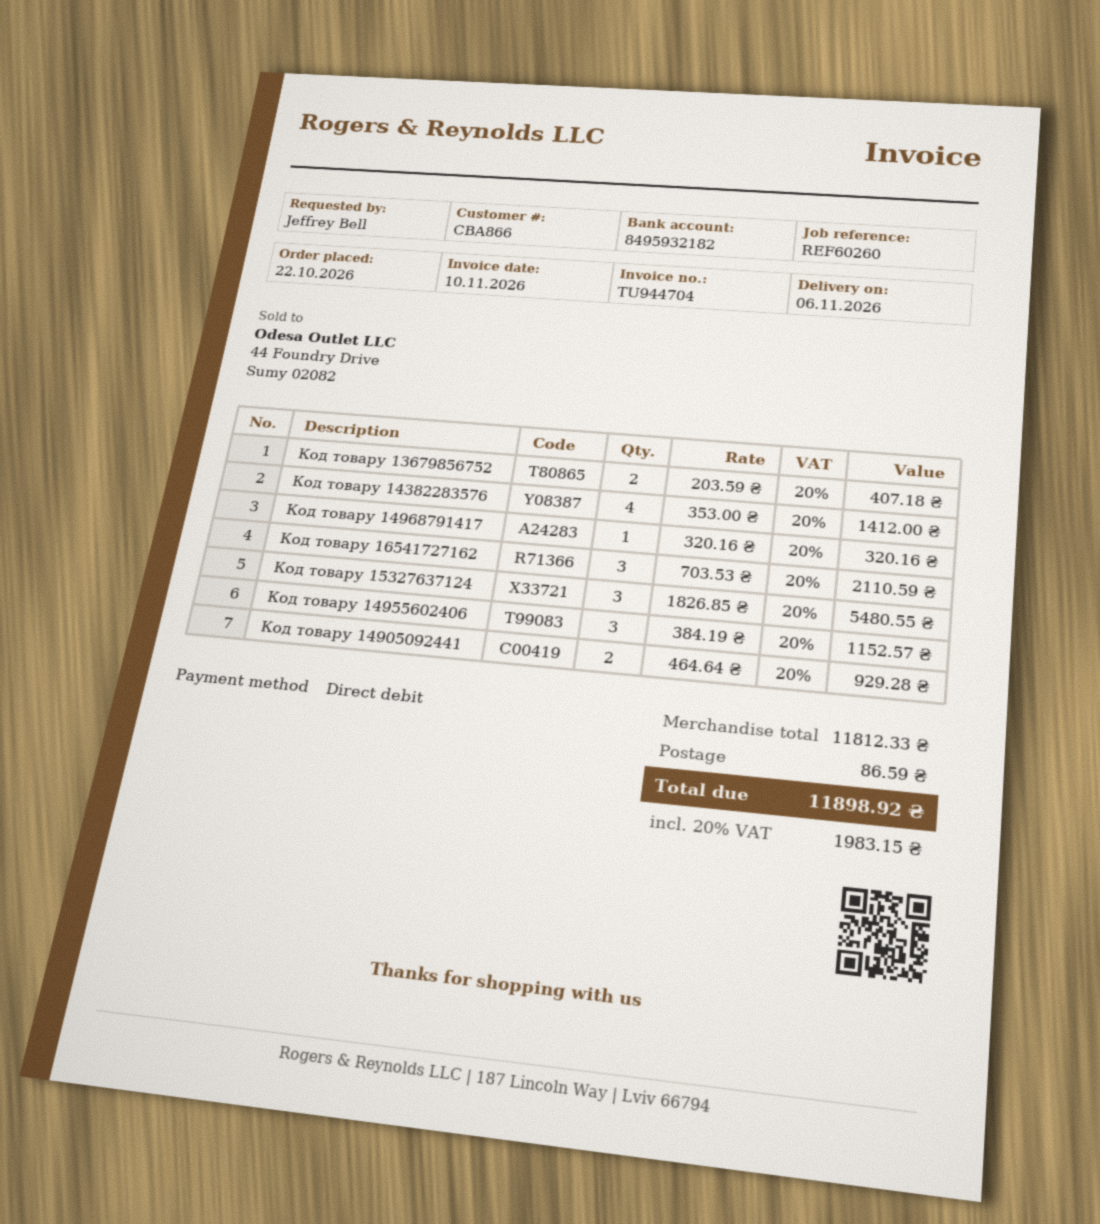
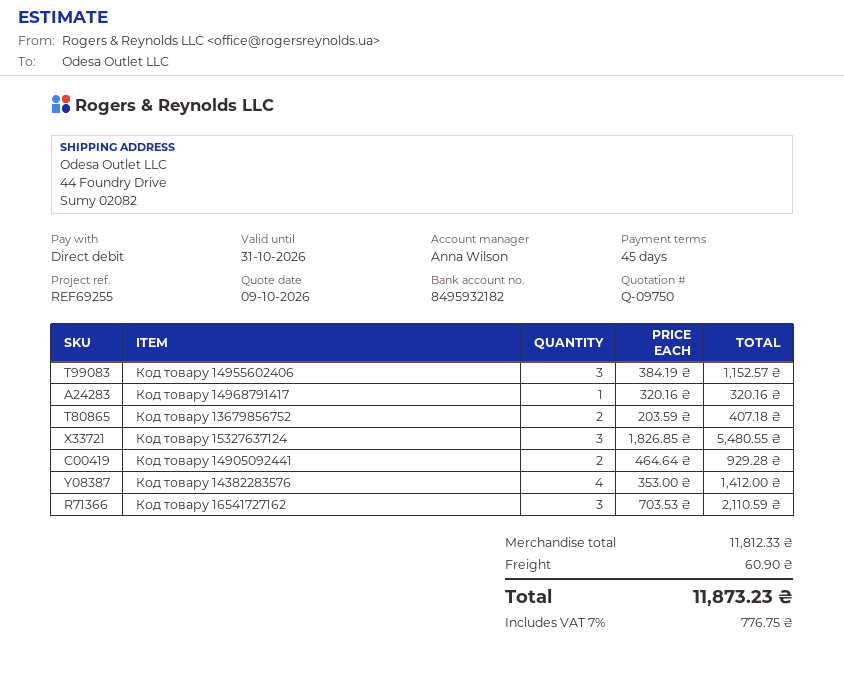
reference: REF60260 -> REF69255
shipping: 86.59 -> 60.90
tax: 20% = 1983.15 -> 7% = 776.75
total: 11898.92 -> 11873.23

